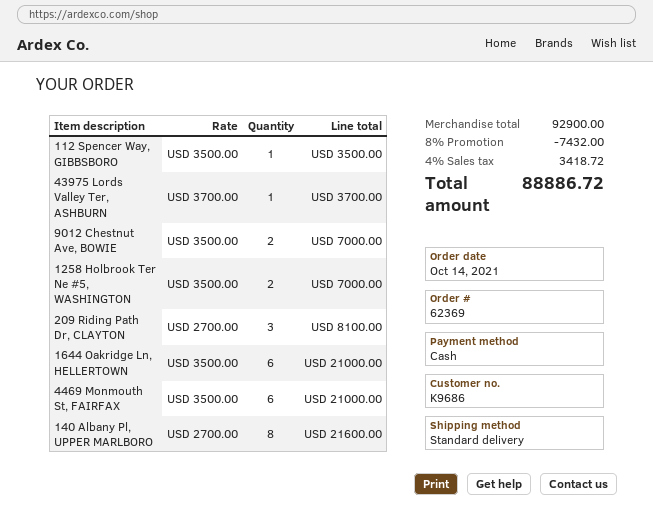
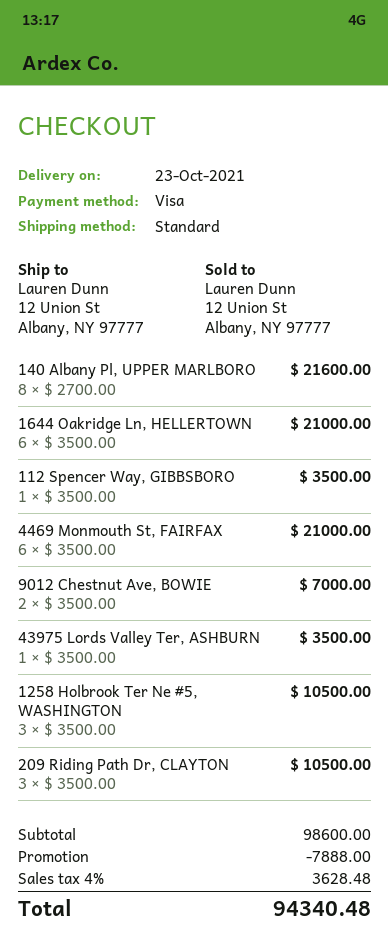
payment method: cash -> Visa
43975 Lords Valley Ter, ASHBURN: 1 x 3700.00 = 3700.00 -> 1 x 3500.00 = 3500.00
1258 Holbrook Ter Ne #5, WASHINGTON: 2 x 3500.00 = 7000.00 -> 3 x 3500.00 = 10500.00
209 Riding Path Dr, CLAYTON: 3 x 2700.00 = 8100.00 -> 3 x 3500.00 = 10500.00
subtotal: 92900.00 -> 98600.00
discount: 7432.00 -> 7888.00
tax: 4% = 3418.72 -> 4% = 3628.48
total: 88886.72 -> 94340.48

